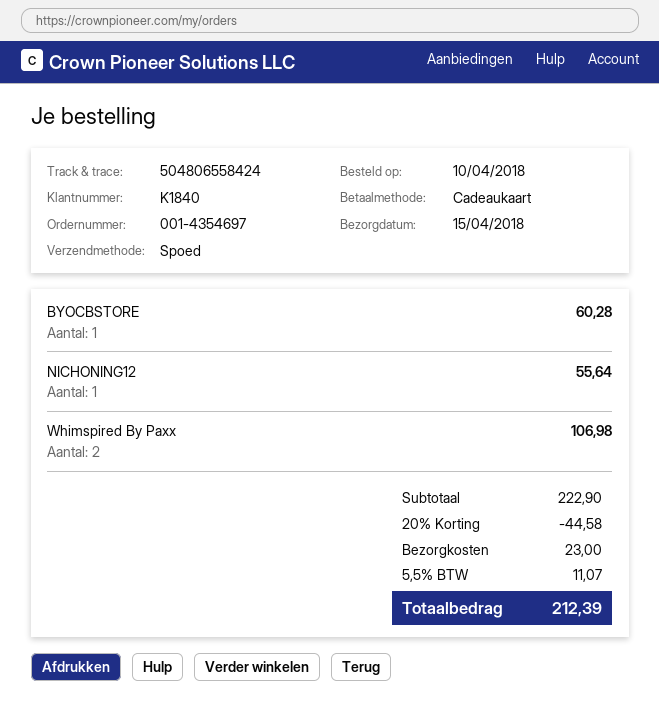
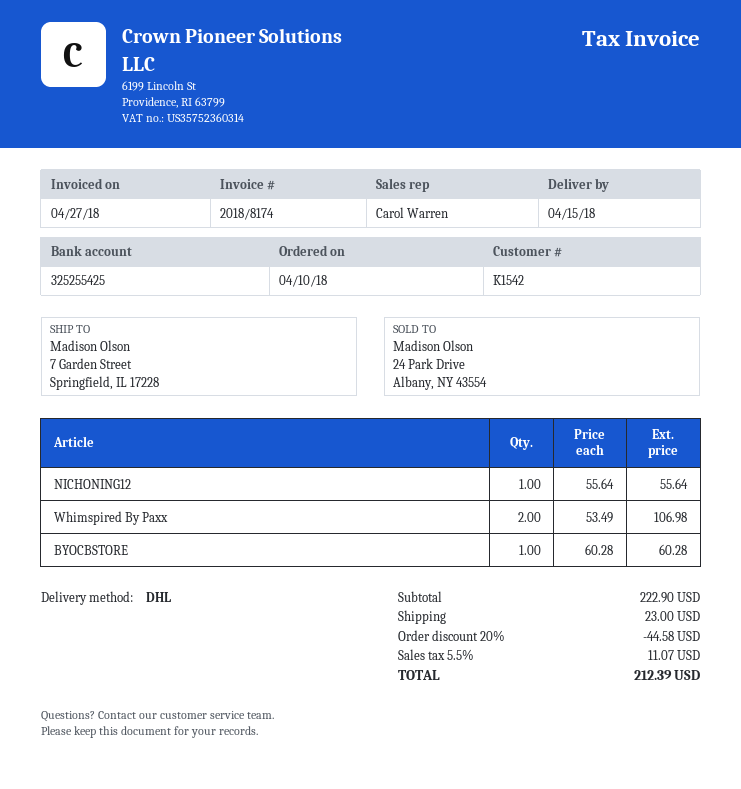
customer number: K1840 -> K1542
shipping method: express -> DHL

